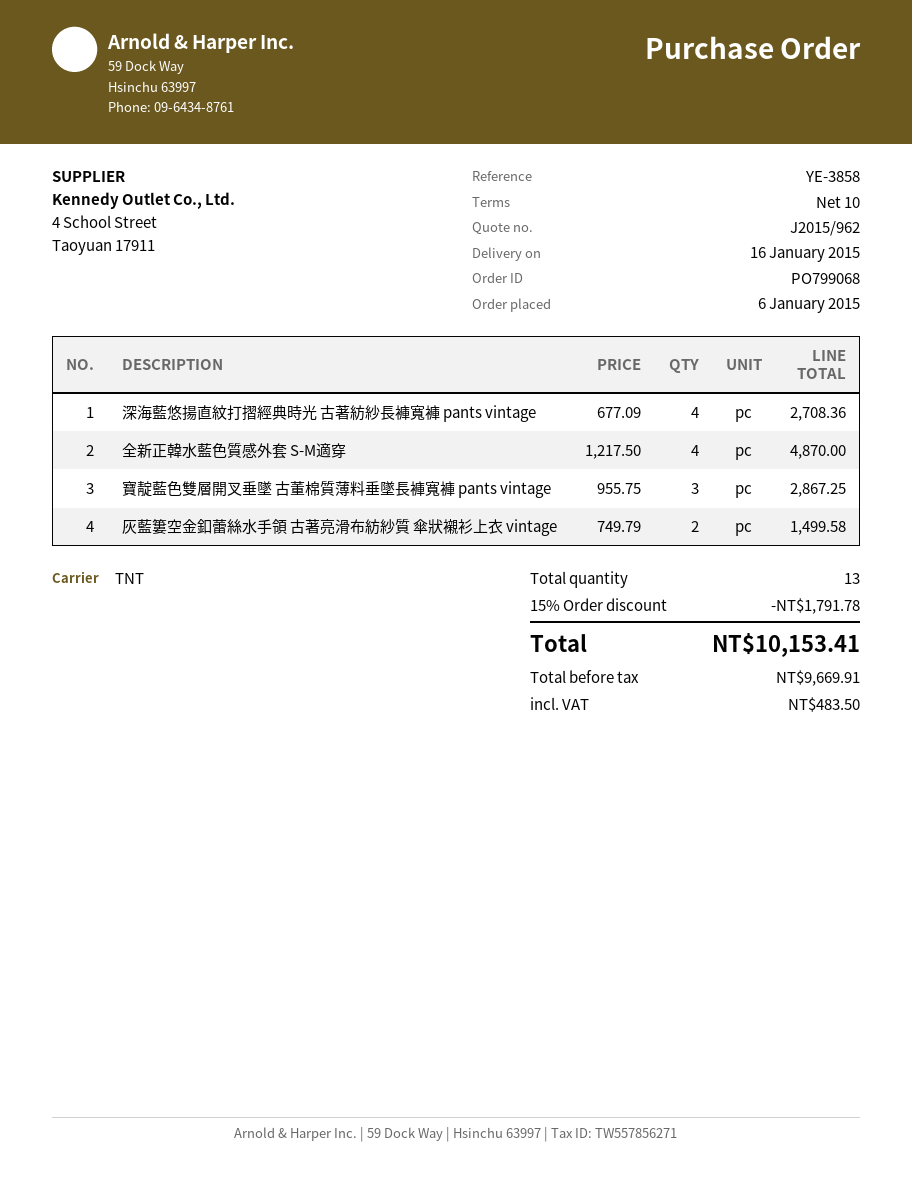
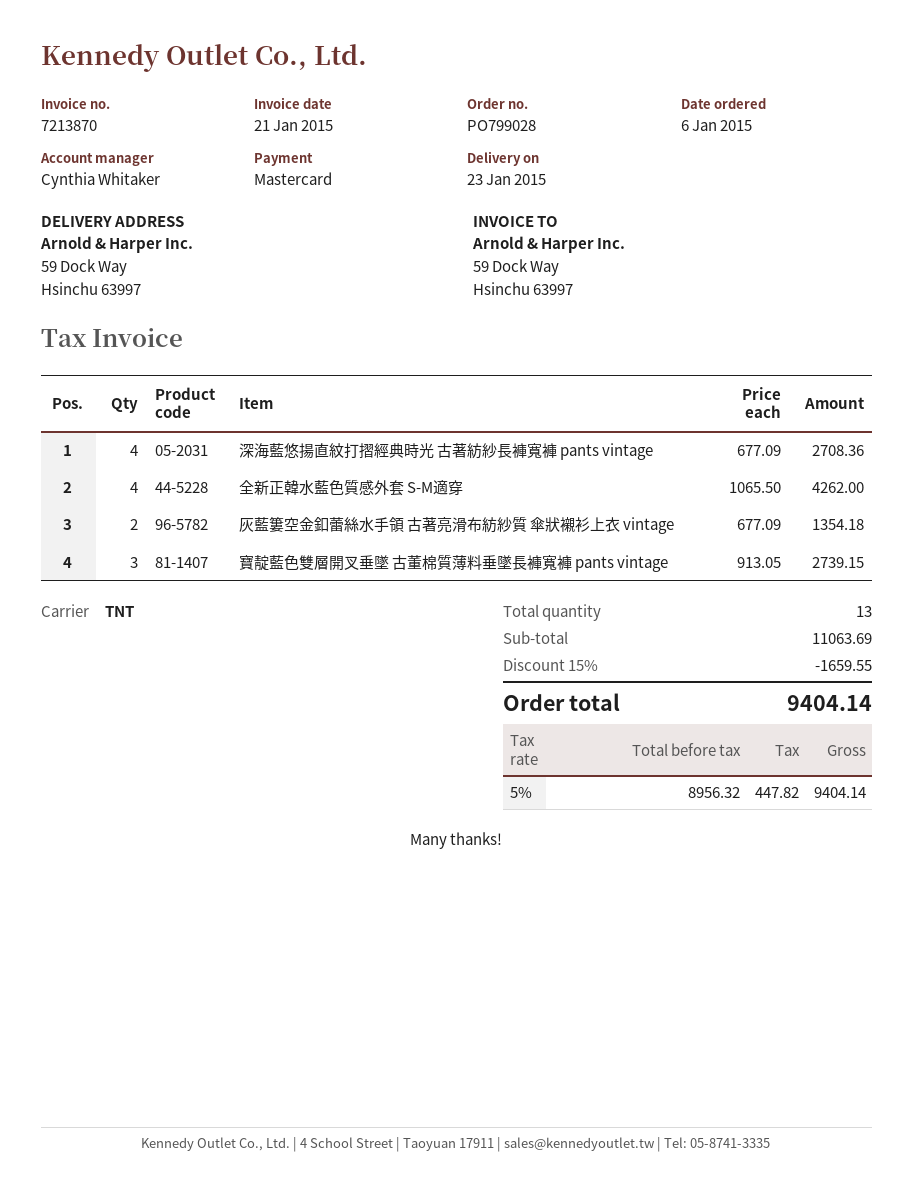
order number: PO799068 -> PO799028
delivery date: 2015-01-16 -> 2015-01-23
全新正韓水藍色質感外套 S-M適穿: 4 x 1217.50 = 4870.00 -> 4 x 1065.50 = 4262.00
寶靛藍色雙層開叉垂墜 古董棉質薄料垂墜長褲寬褲 pants vintage: 3 x 955.75 = 2867.25 -> 3 x 913.05 = 2739.15
灰藍簍空金釦蕾絲水手領 古著亮滑布紡紗質 傘狀襯衫上衣 vintage: 2 x 749.79 = 1499.58 -> 2 x 677.09 = 1354.18
discount: 15% = 1791.78 -> 15% = 1659.55
net: 9669.91 -> 8956.32
tax: 483.50 -> 447.82
total: 10153.41 -> 9404.14

